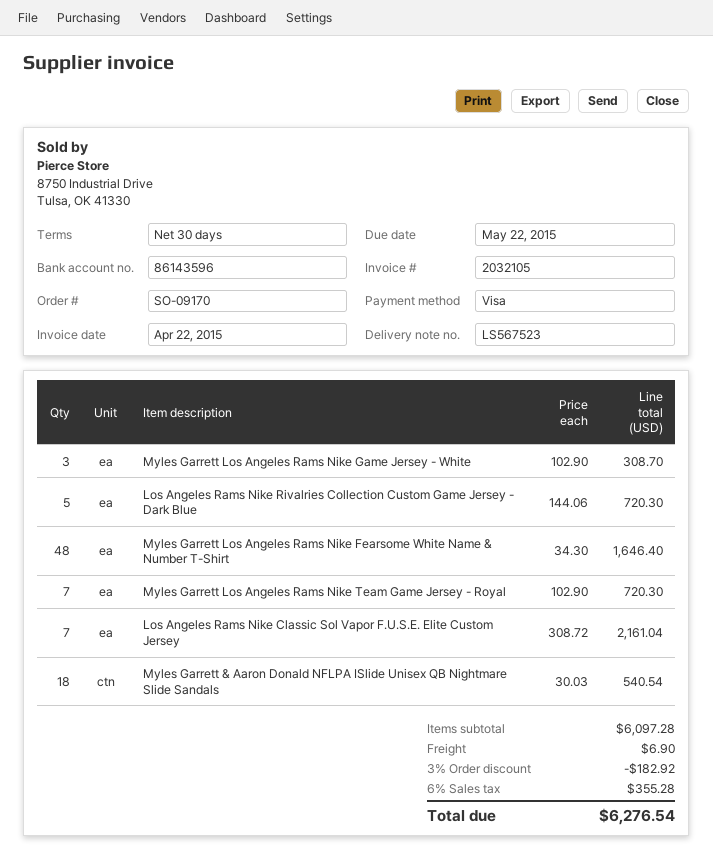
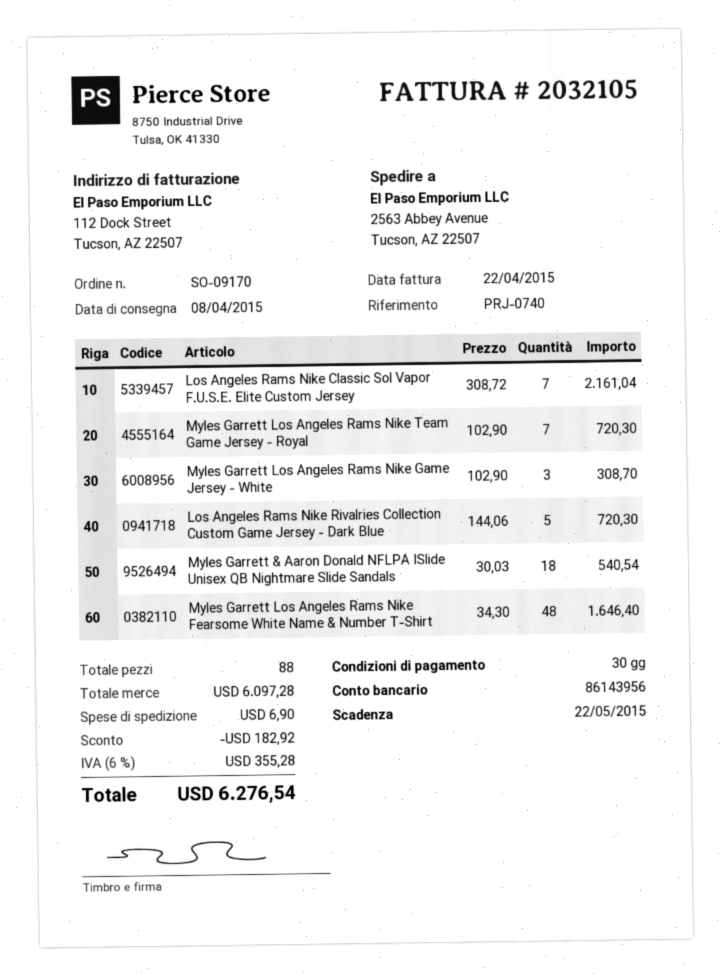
bank account: 86143596 -> 86143956

